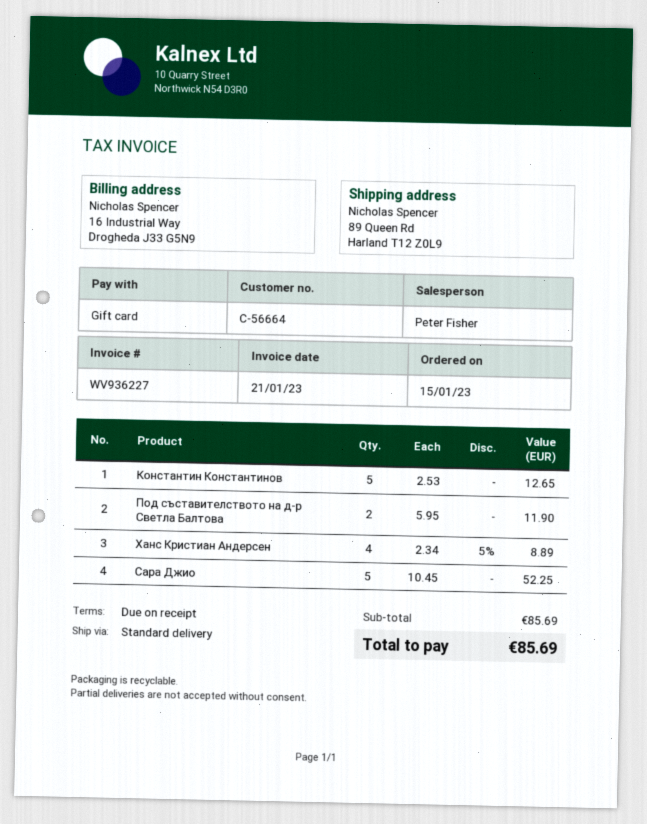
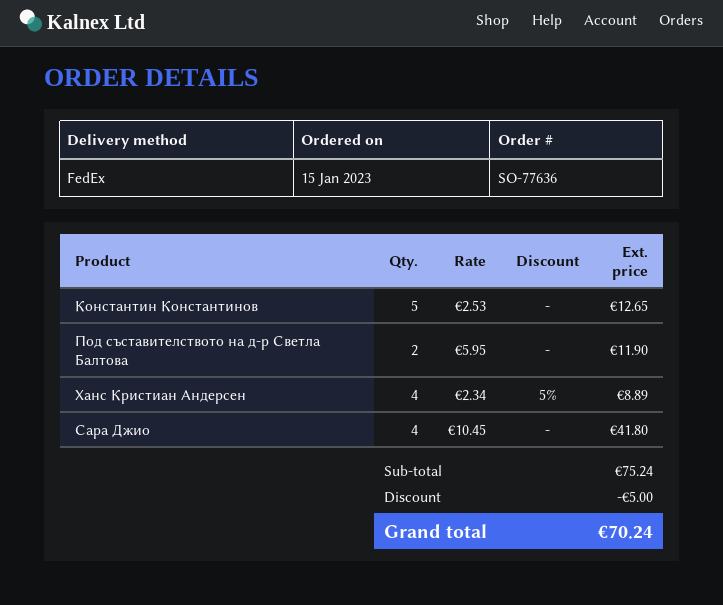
shipping method: standard -> FedEx
Сара Джио: 5 x 10.45 = 52.25 -> 4 x 10.45 = 41.80
subtotal: 85.69 -> 75.24
discount: none -> 5.00
total: 85.69 -> 70.24

